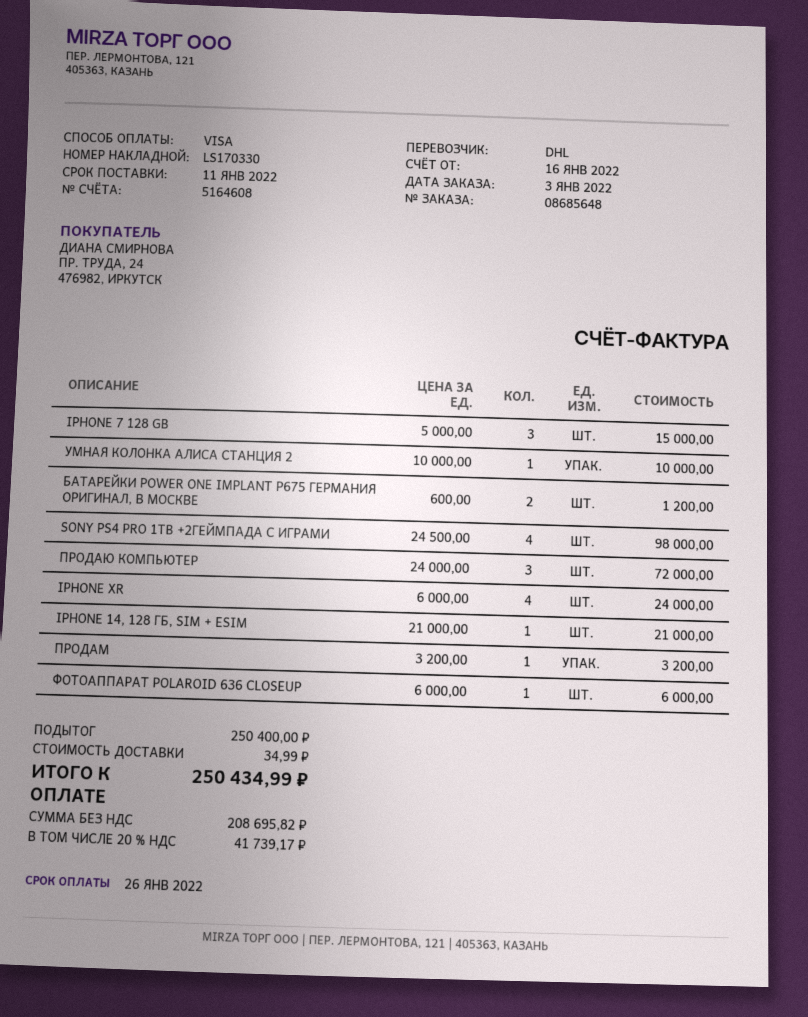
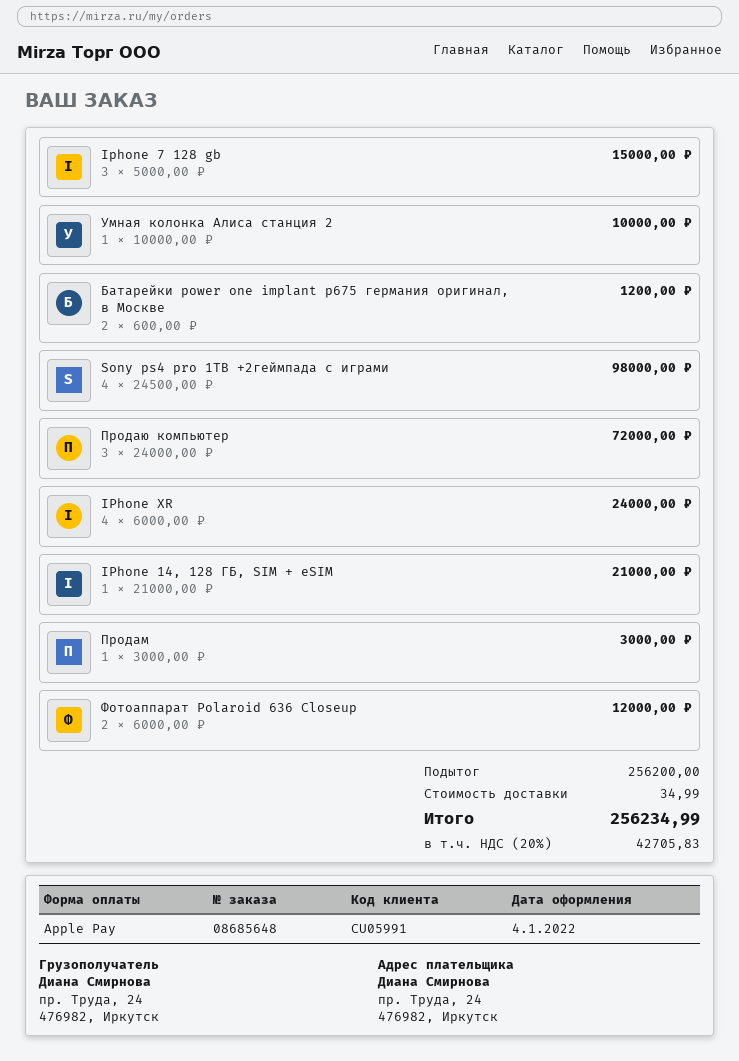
order date: 2022-01-03 -> 2022-01-04
payment method: Visa -> Apple Pay
ПРОДАМ: 1 x 3200.00 = 3200.00 -> 1 x 3000.00 = 3000.00
ФОТОАППАРАТ POLAROID 636 CLOSEUP: 1 x 6000.00 = 6000.00 -> 2 x 6000.00 = 12000.00
subtotal: 250400.00 -> 256200.00
tax: 20% = 41739.17 -> 20% = 42705.83
total: 250434.99 -> 256234.99

